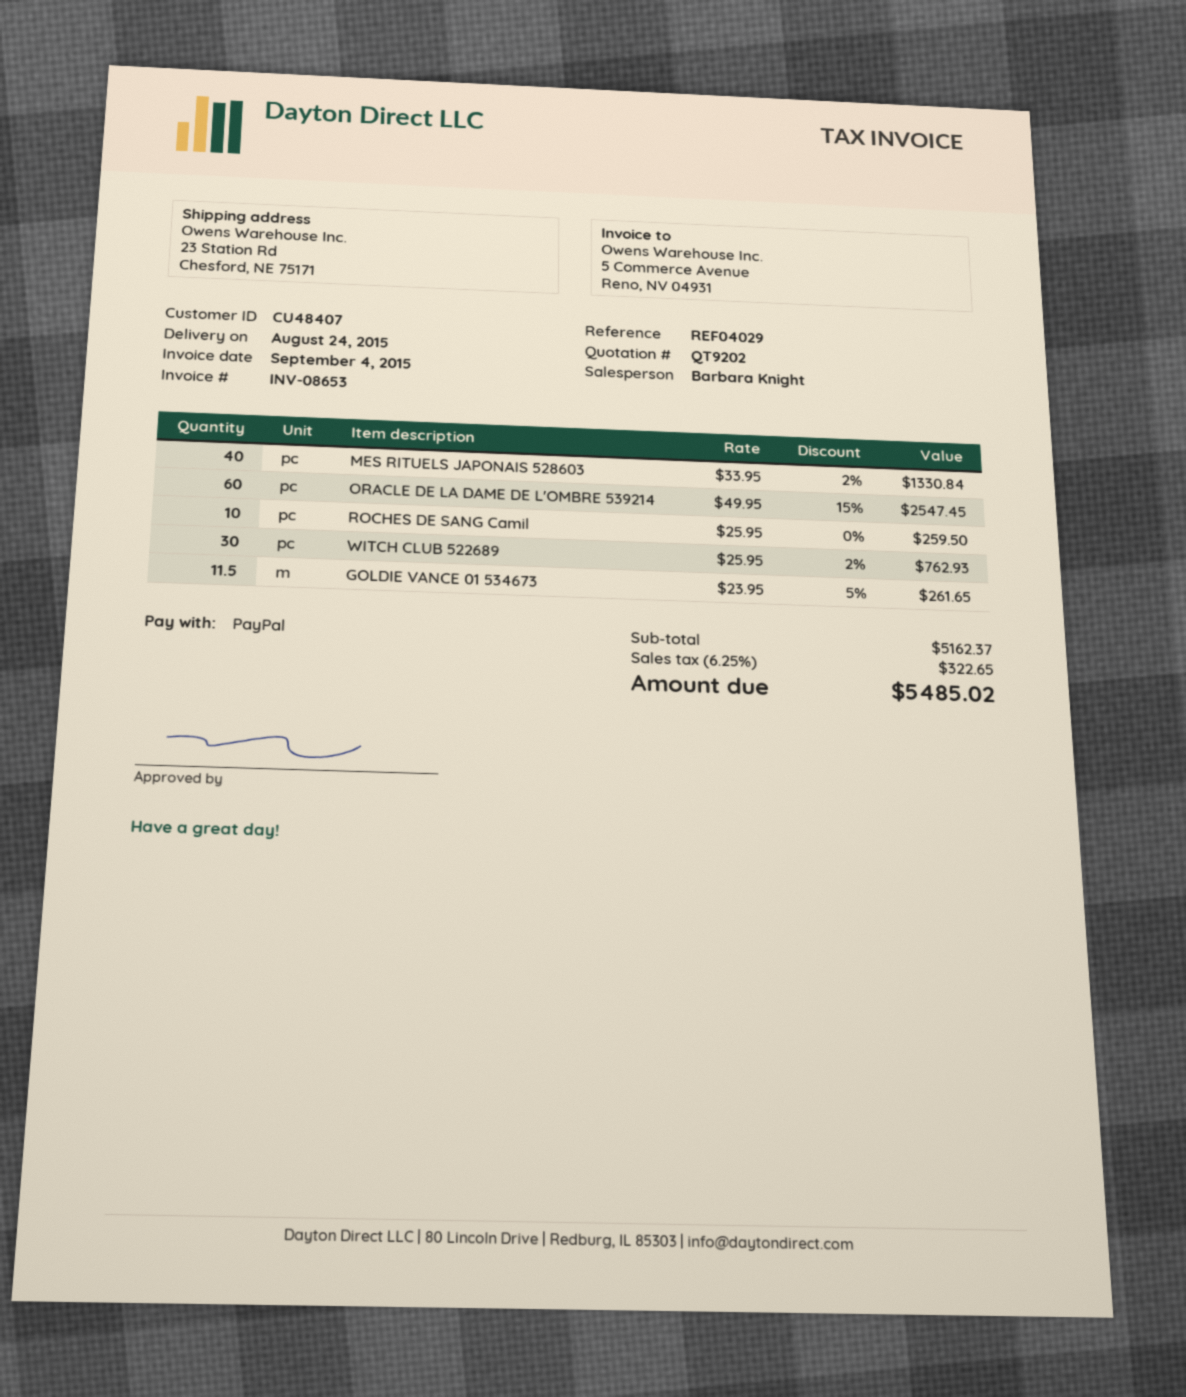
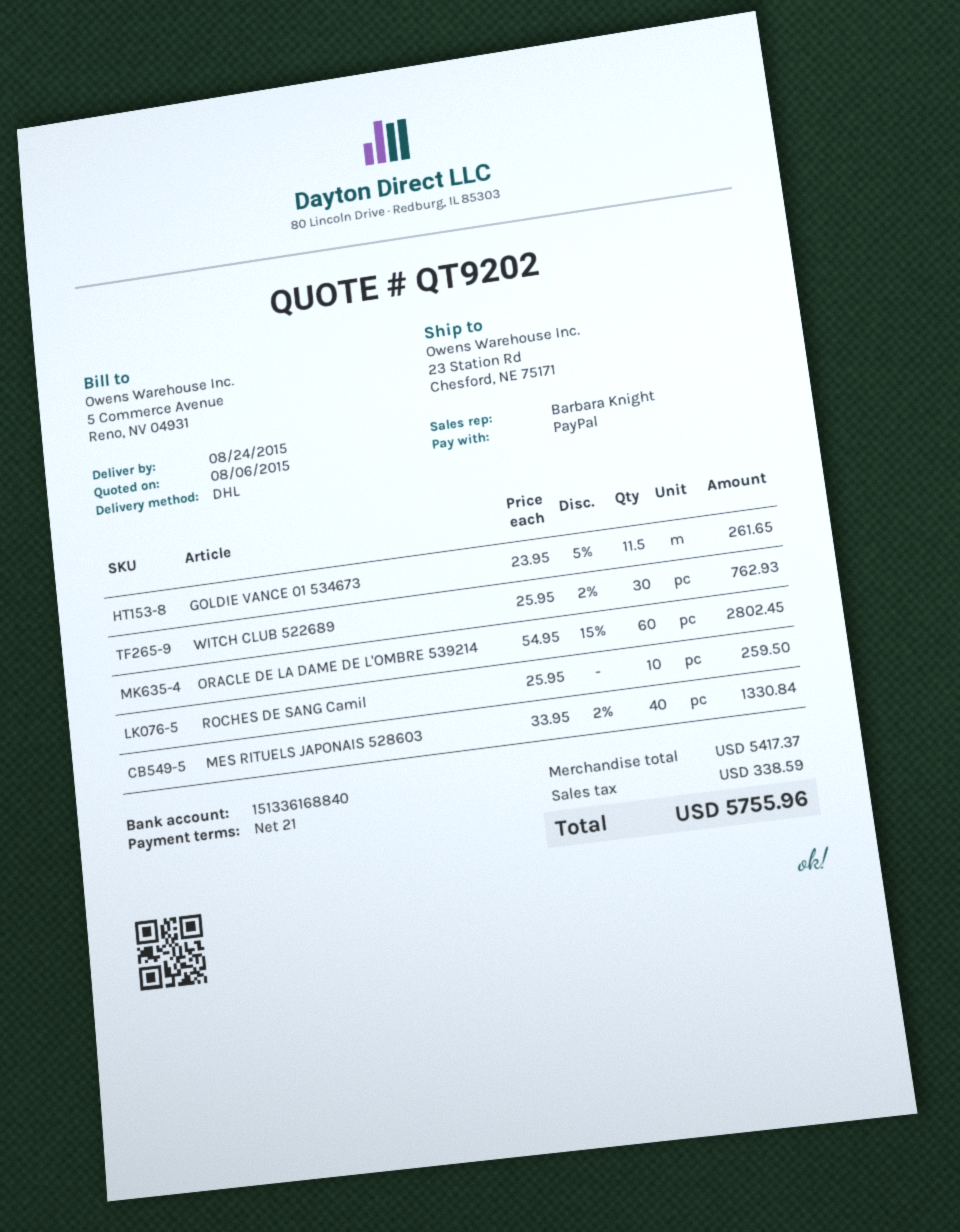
ORACLE DE LA DAME DE L'OMBRE 539214: 60 x 49.95 - 15% = 2547.45 -> 60 x 54.95 - 15% = 2802.45
subtotal: 5162.37 -> 5417.37
tax: 322.65 -> 338.59
total: 5485.02 -> 5755.96

